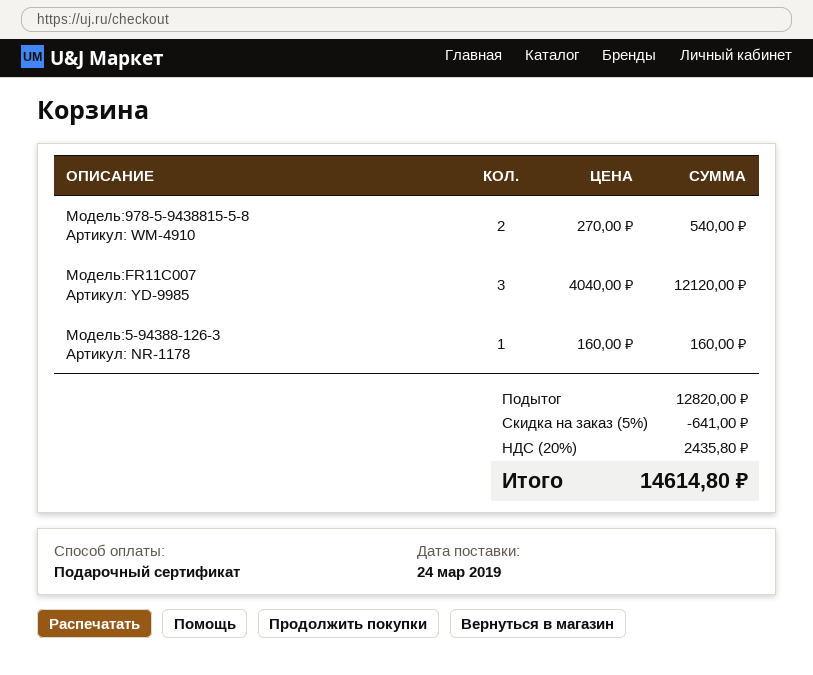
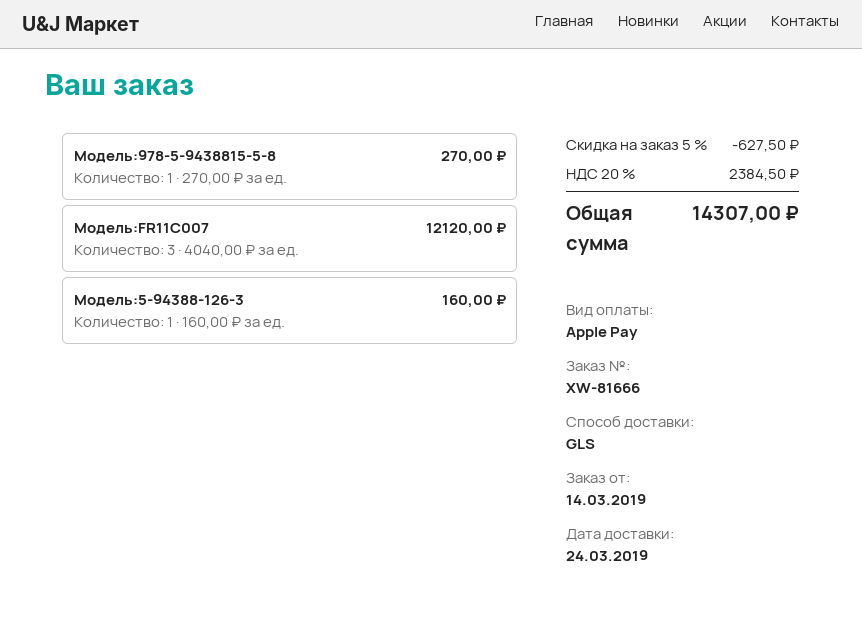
payment method: gift card -> Apple Pay
Модель:978-5-9438815-5-8: 2 x 270.00 = 540.00 -> 1 x 270.00 = 270.00
discount: 5% = 641.00 -> 5% = 627.50
tax: 20% = 2435.80 -> 20% = 2384.50
total: 14614.80 -> 14307.00

